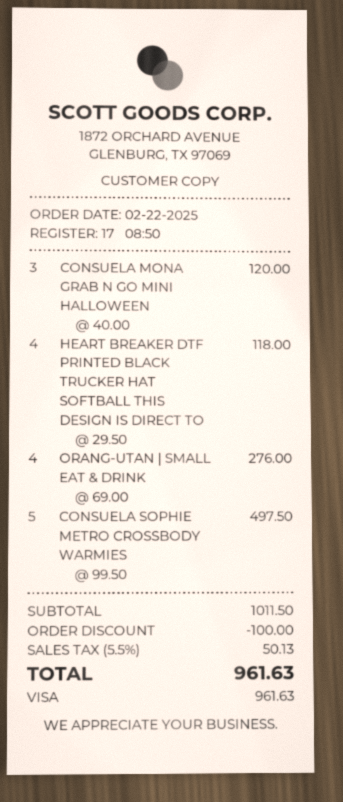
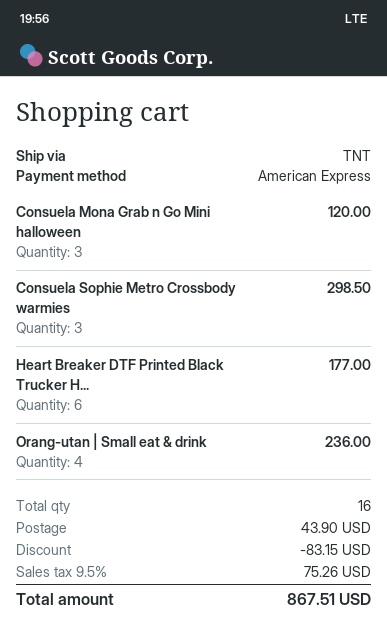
payment method: Visa -> American Express
HEART BREAKER DTF PRINTED BLACK TRUCKER HAT SOFTBALL THIS DESIGN IS DIRECT TO: 4 for 118.00 -> 6 for 177.00
ORANG-UTAN | SMALL EAT & DRINK: 4 for 276.00 -> 4 for 236.00
CONSUELA SOPHIE METRO CROSSBODY WARMIES: 5 for 497.50 -> 3 for 298.50
discount: 100.00 -> 83.15
shipping: none -> 43.90
tax: 5.5% = 50.13 -> 9.5% = 75.26
total: 961.63 -> 867.51

